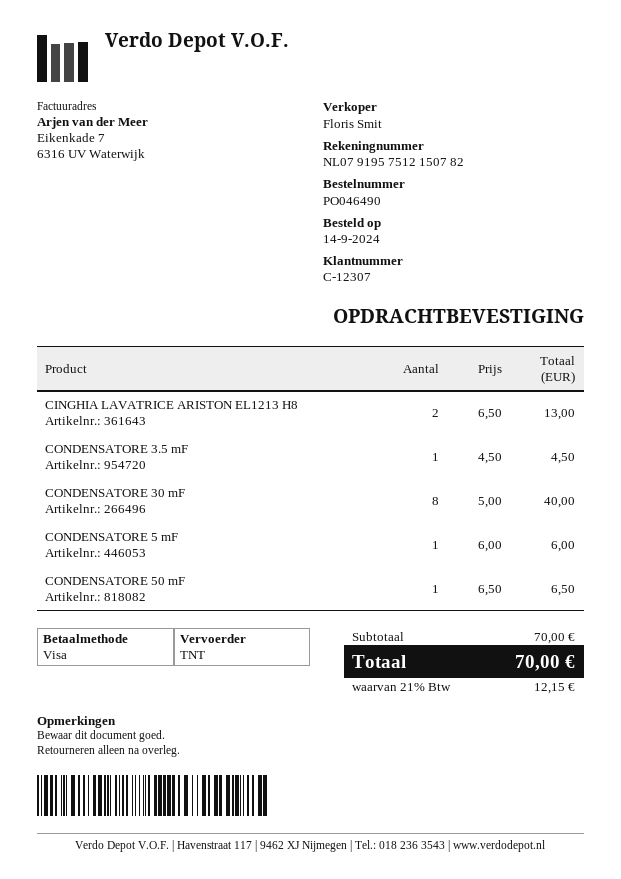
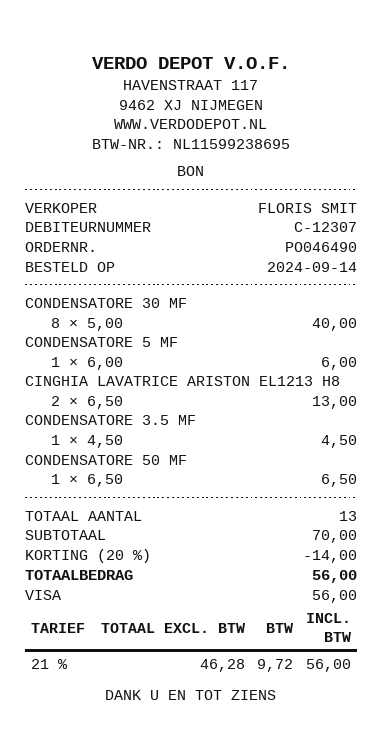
discount: none -> 20% = 14.00
tax: 21% = 12.15 -> 21% = 9.72
total: 70.00 -> 56.00

